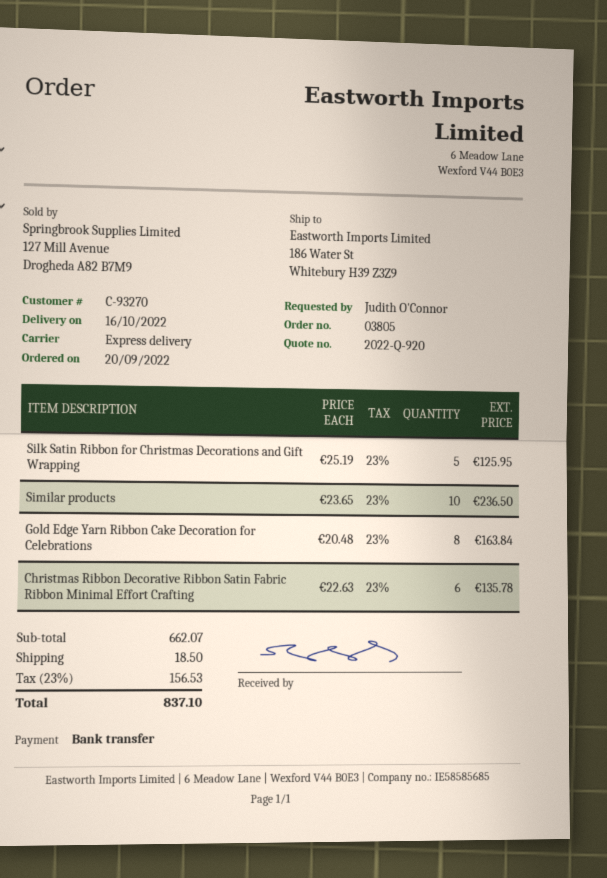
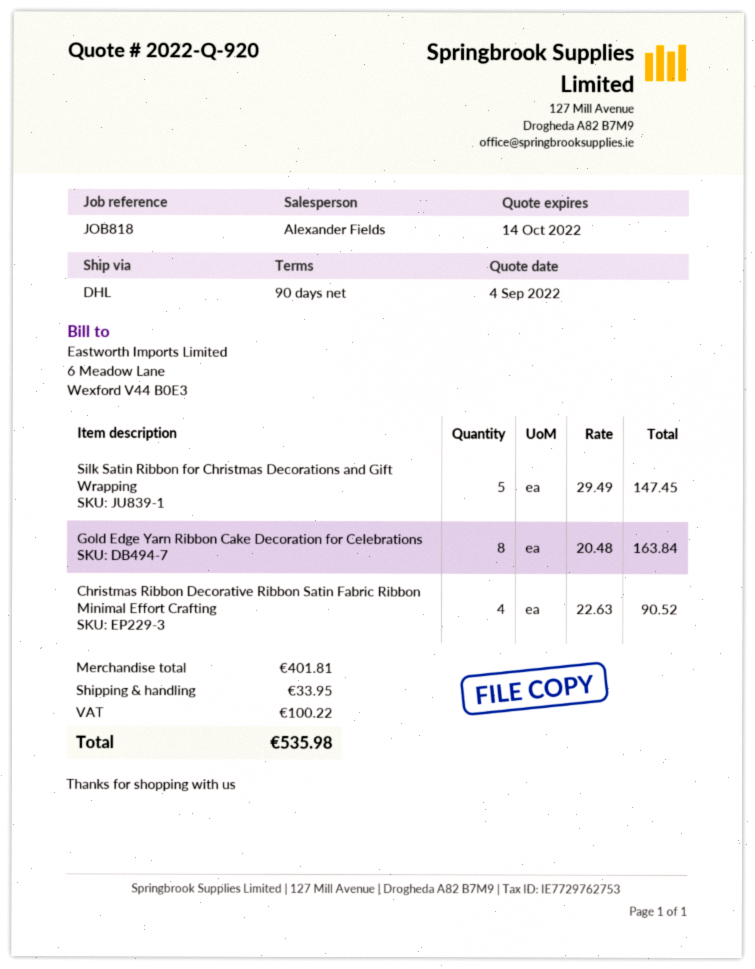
shipping method: express -> DHL
Silk Satin Ribbon for Christmas Decorations and Gift Wrapping: 5 x 25.19 = 125.95 -> 5 x 29.49 = 147.45
Similar products: 10 x 23.65 = 236.50 -> none
Christmas Ribbon Decorative Ribbon Satin Fabric Ribbon Minimal Effort Crafting: 6 x 22.63 = 135.78 -> 4 x 22.63 = 90.52
subtotal: 662.07 -> 401.81
shipping: 18.50 -> 33.95
tax: 156.53 -> 100.22
total: 837.10 -> 535.98

